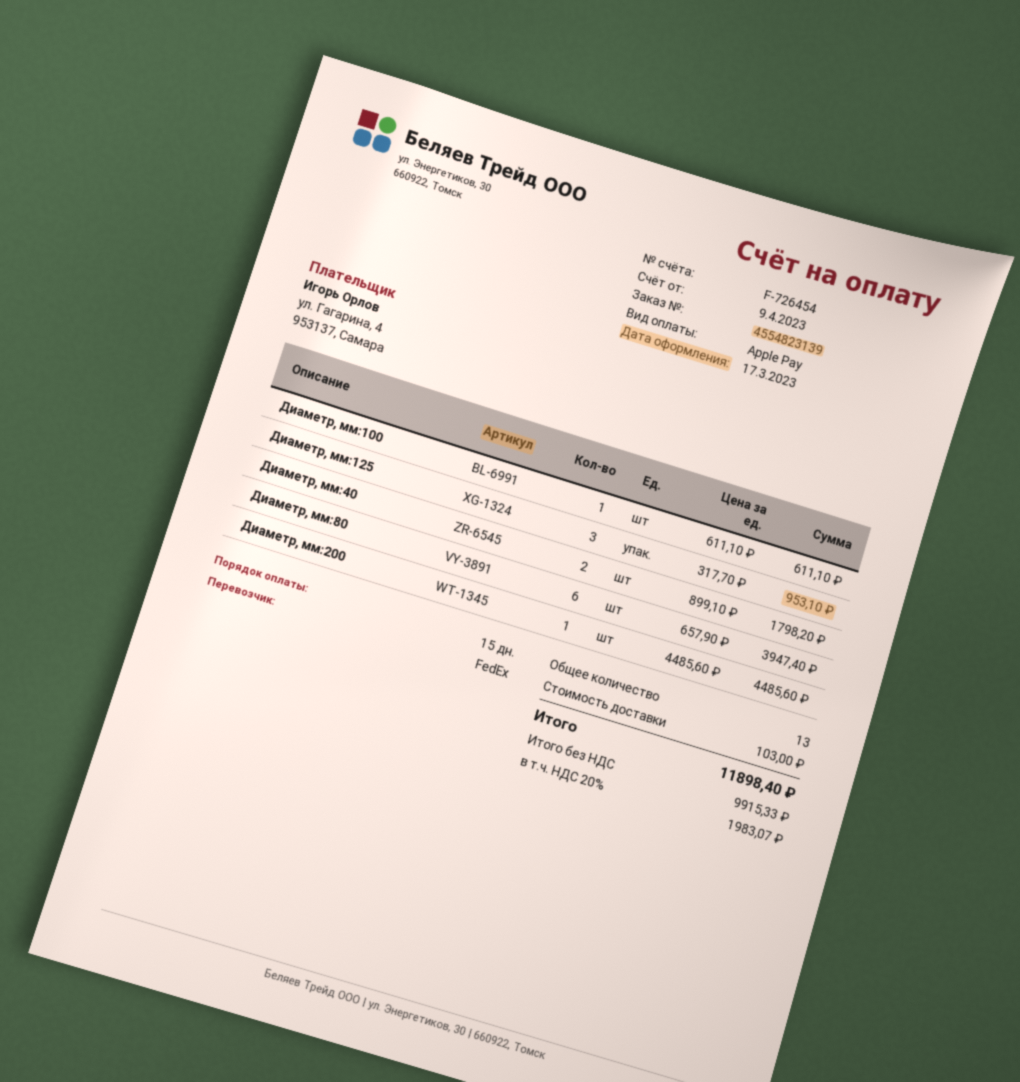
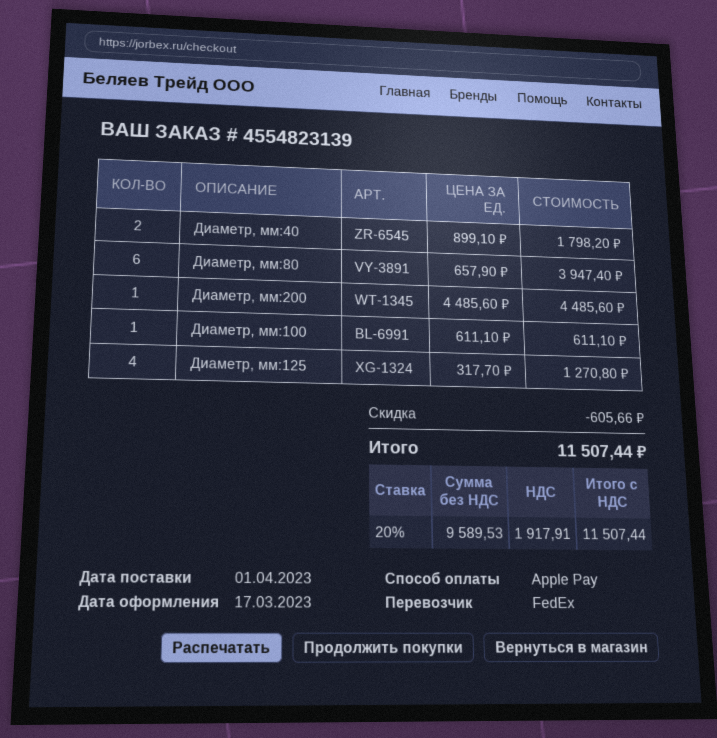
Диаметр, мм:125: 3 x 317.70 = 953.10 -> 4 x 317.70 = 1270.80
discount: none -> 605.66
shipping: 103.00 -> none
net: 9915.33 -> 9589.53
tax: 20% = 1983.07 -> 20% = 1917.91
total: 11898.40 -> 11507.44

